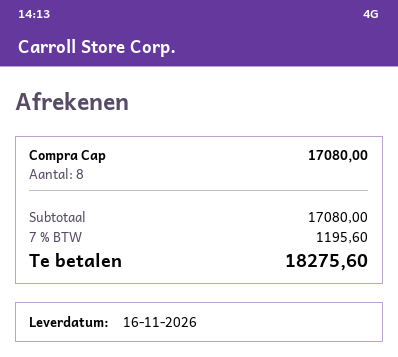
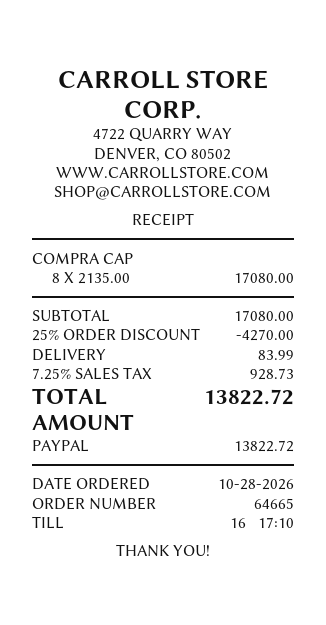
discount: none -> 25% = 4270.00
shipping: none -> 83.99
tax: 7% = 1195.60 -> 7.25% = 928.73
total: 18275.60 -> 13822.72

